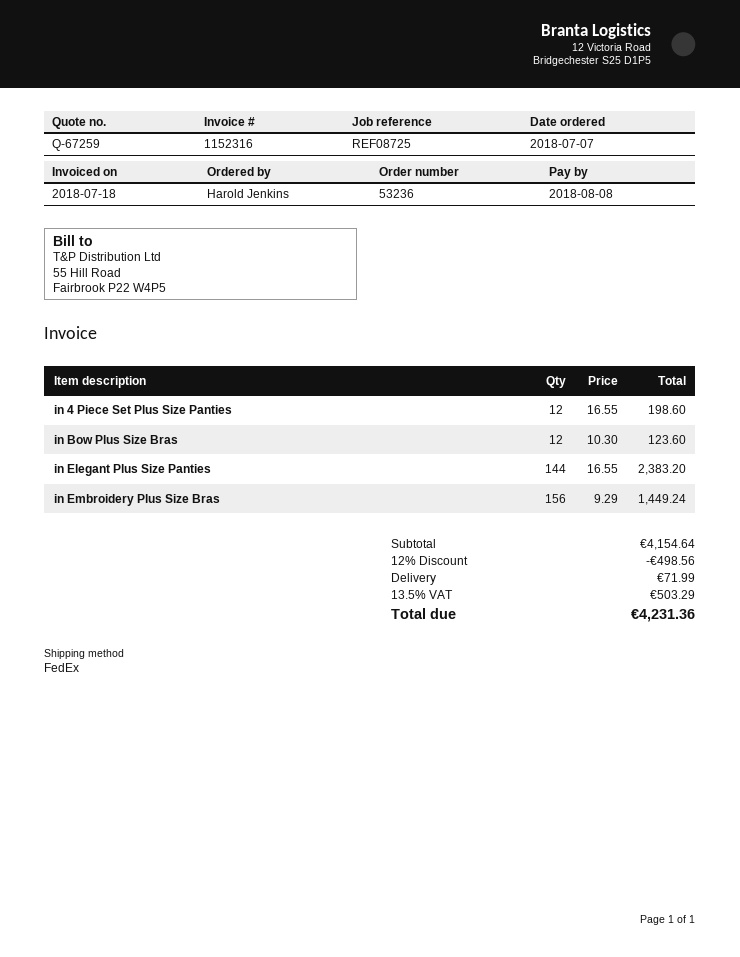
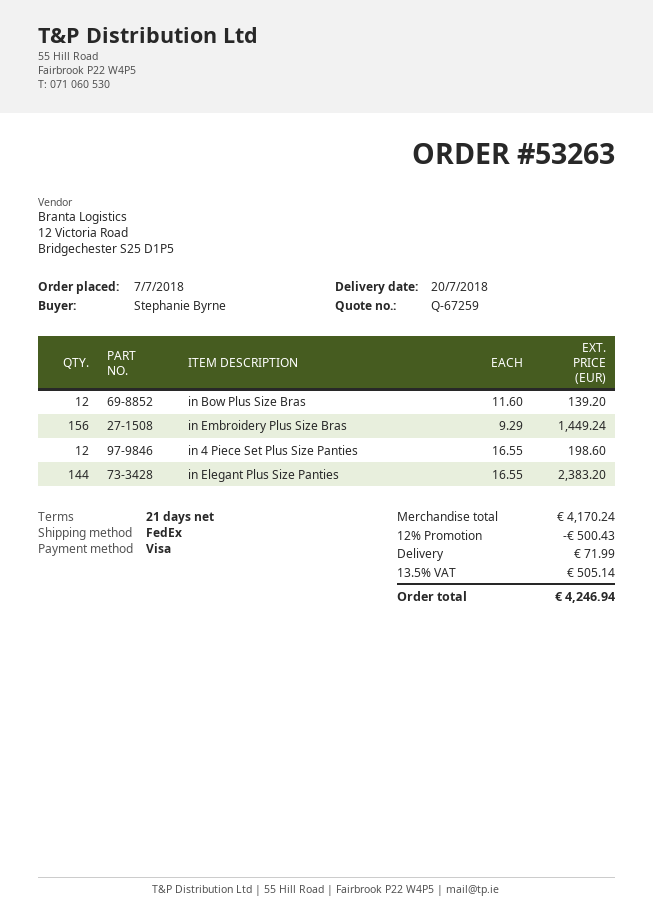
order number: 53236 -> 53263
ordered by: Harold Jenkins -> Stephanie Byrne
in Bow Plus Size Bras: 12 x 10.30 = 123.60 -> 12 x 11.60 = 139.20
subtotal: 4154.64 -> 4170.24
discount: 12% = 498.56 -> 12% = 500.43
tax: 13.5% = 503.29 -> 13.5% = 505.14
total: 4231.36 -> 4246.94

